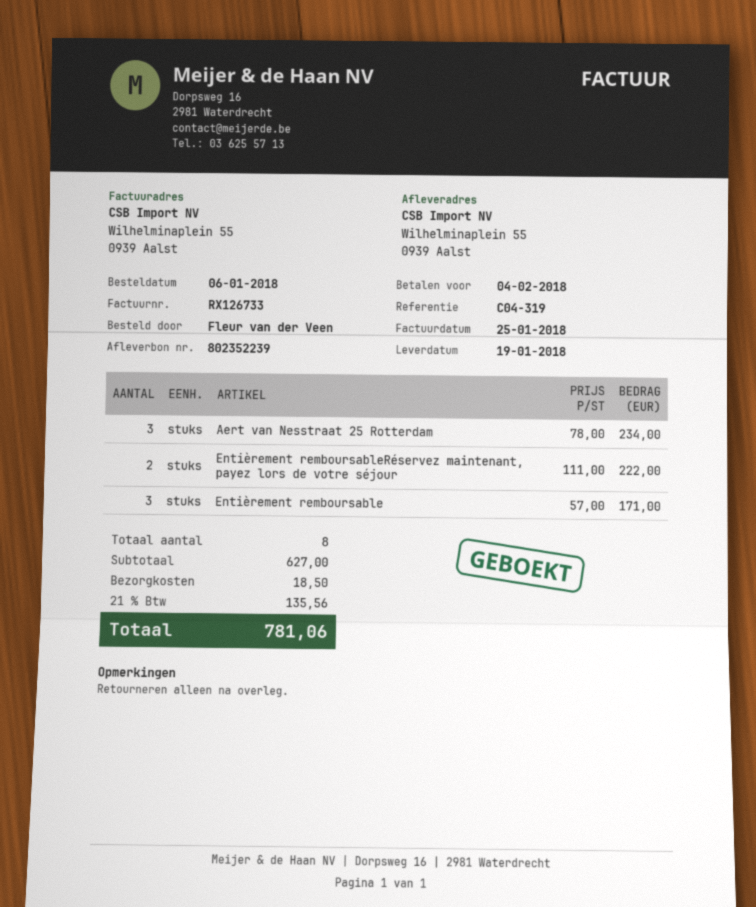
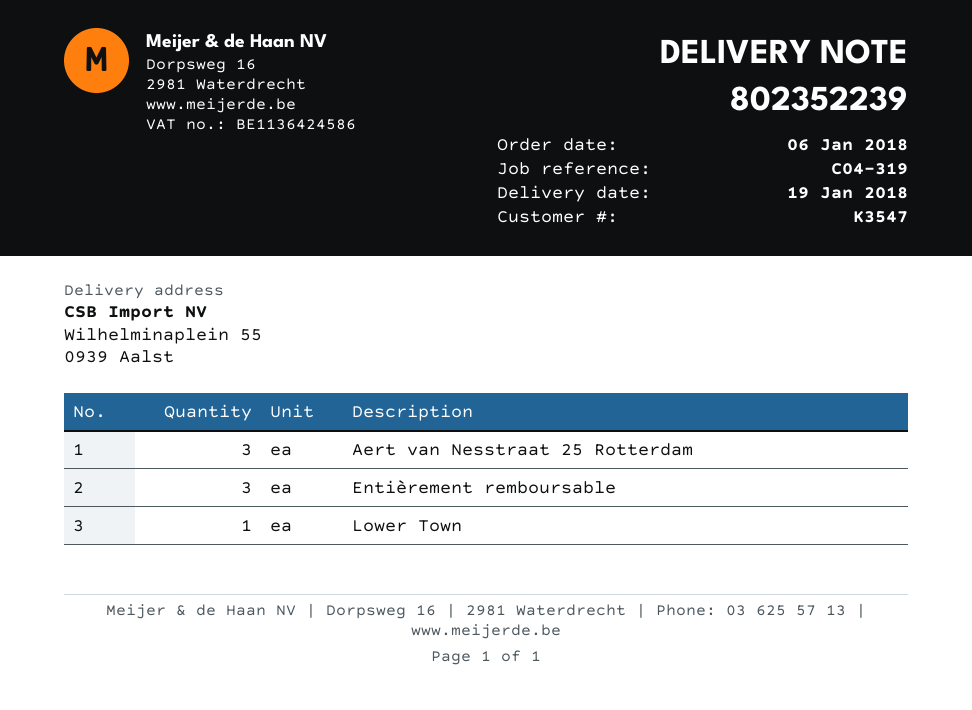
Entièrement remboursableRéservez maintenant, payez lors de votre séjour: 2 -> none
Lower Town: none -> 1

